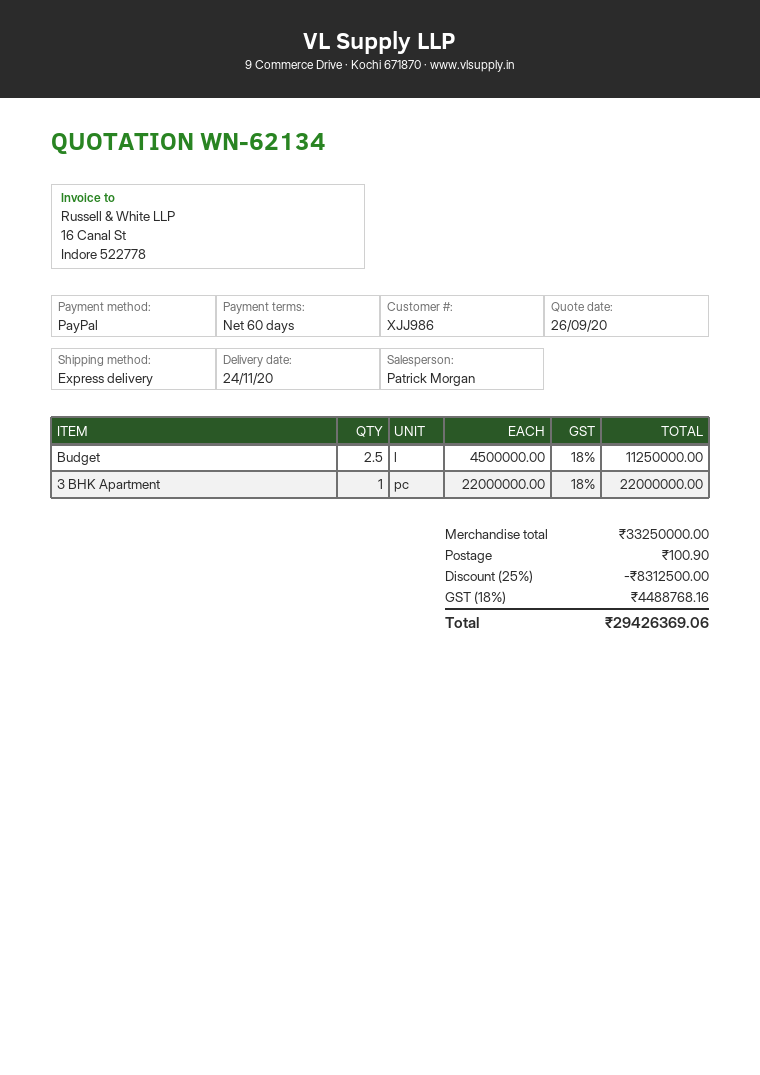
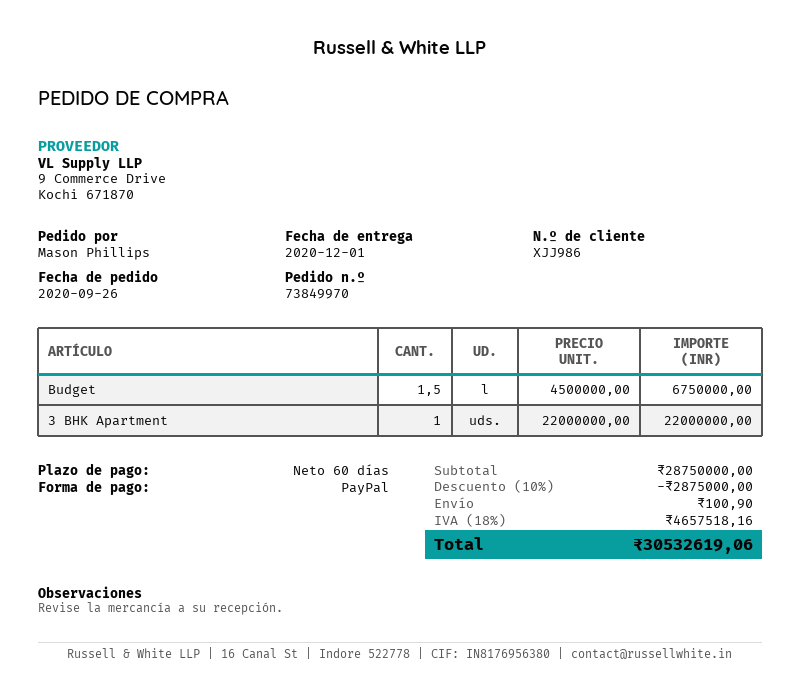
delivery date: 2020-11-24 -> 2020-12-01
Budget: 2.5 x 4500000.00 = 11250000.00 -> 1.5 x 4500000.00 = 6750000.00
subtotal: 33250000.00 -> 28750000.00
discount: 25% = 8312500.00 -> 10% = 2875000.00
tax: 18% = 4488768.16 -> 18% = 4657518.16
total: 29426369.06 -> 30532619.06

